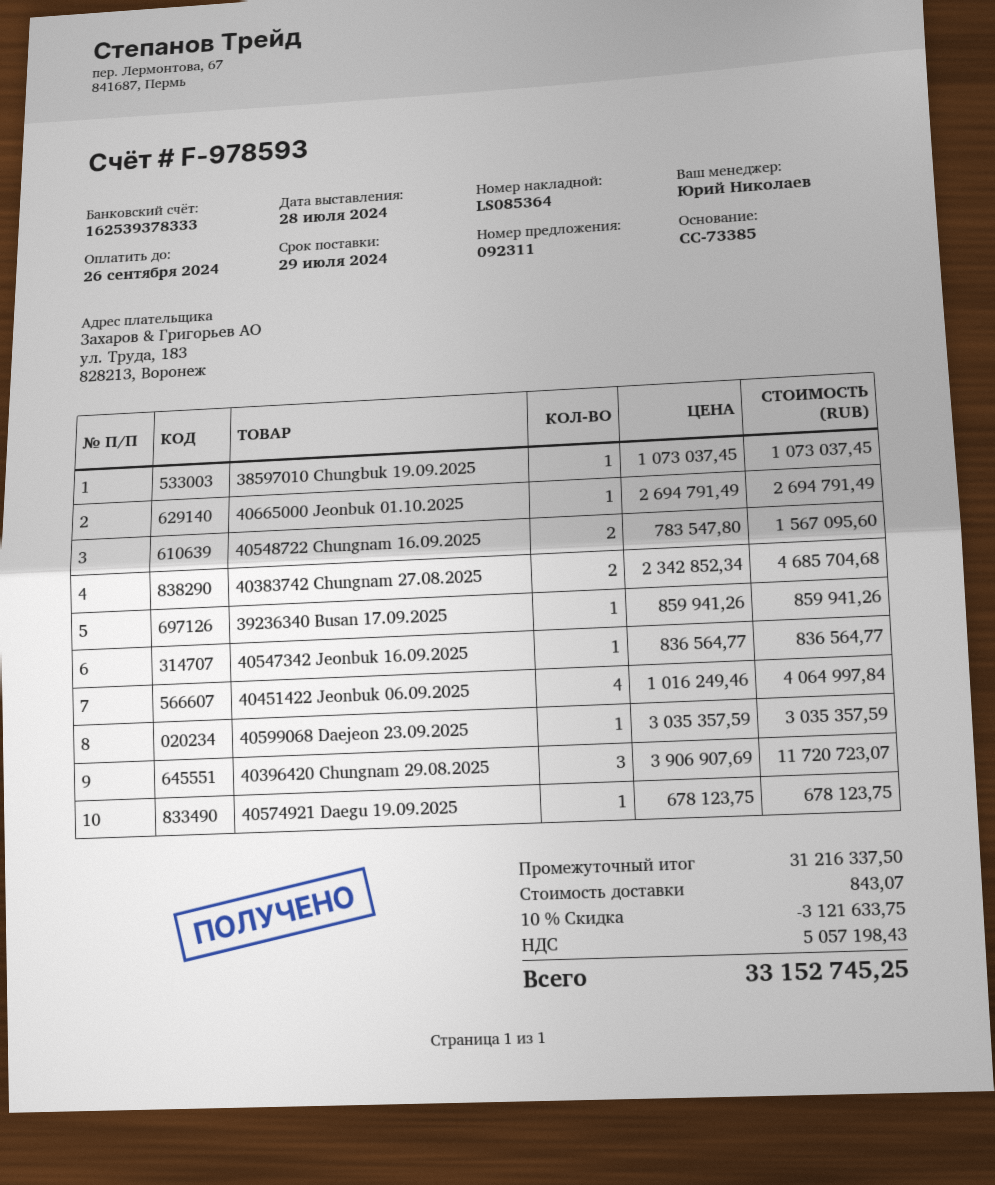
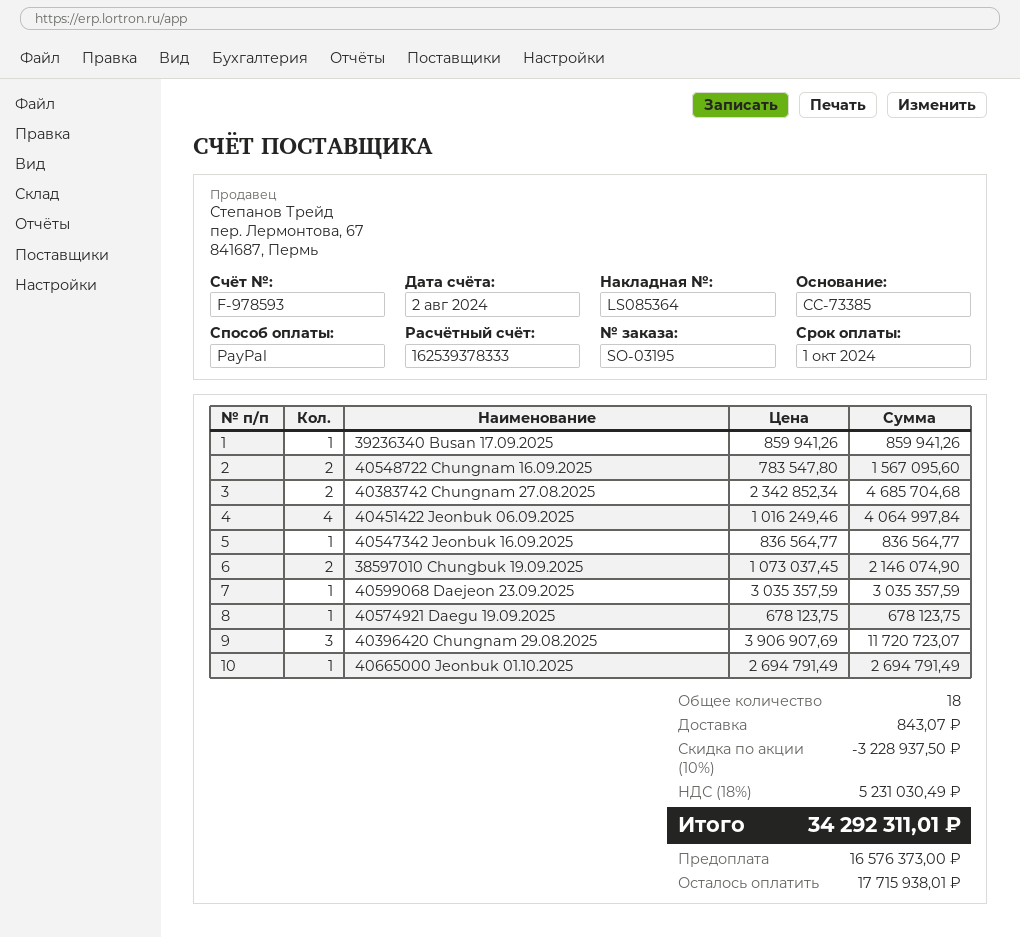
invoice date: 2024-07-28 -> 2024-08-02
due date: 2024-09-26 -> 2024-10-01
38597010 Chungbuk 19.09.2025: 1 x 1073037.45 = 1073037.45 -> 2 x 1073037.45 = 2146074.90
discount: 10% = 3121633.75 -> 10% = 3228937.50
tax: 5057198.43 -> 5231030.49
total: 33152745.25 -> 34292311.01

